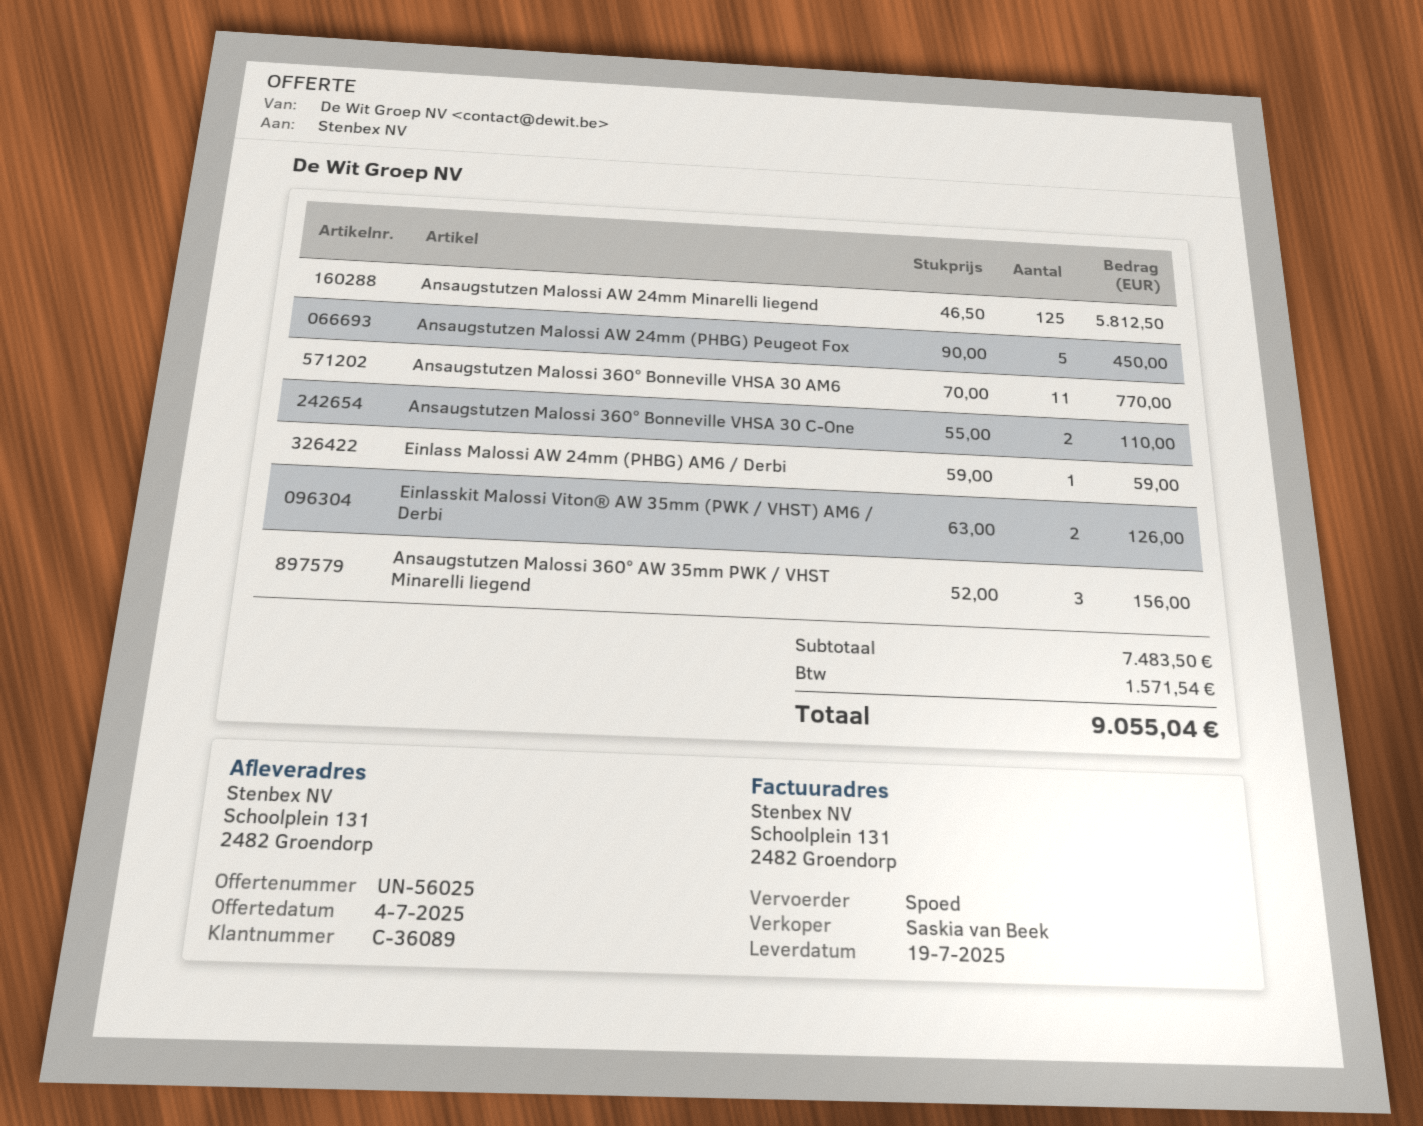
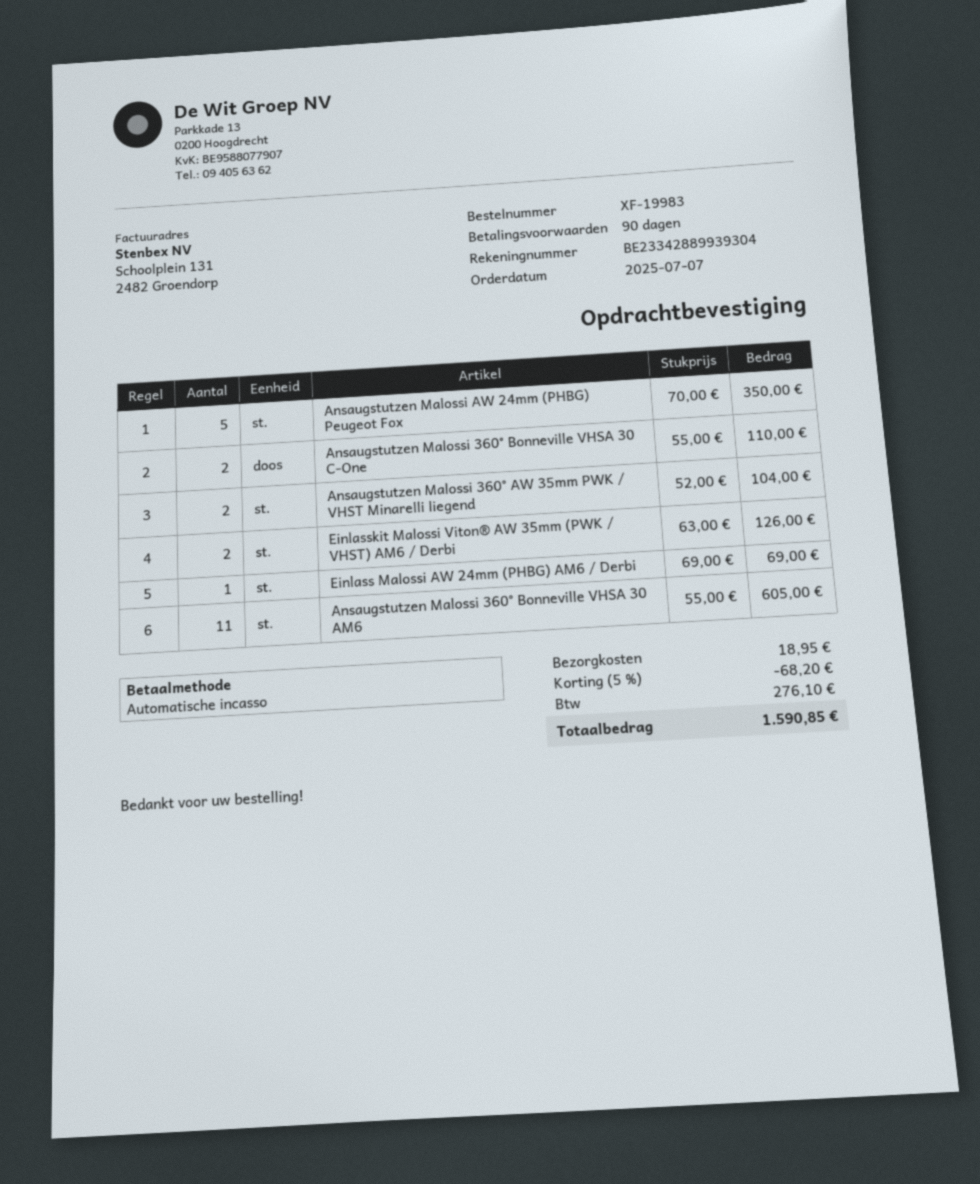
Ansaugstutzen Malossi AW 24mm Minarelli liegend: 125 x 46.50 = 5812.50 -> none
Ansaugstutzen Malossi AW 24mm (PHBG) Peugeot Fox: 5 x 90.00 = 450.00 -> 5 x 70.00 = 350.00
Ansaugstutzen Malossi 360° Bonneville VHSA 30 AM6: 11 x 70.00 = 770.00 -> 11 x 55.00 = 605.00
Einlass Malossi AW 24mm (PHBG) AM6 / Derbi: 1 x 59.00 = 59.00 -> 1 x 69.00 = 69.00
Ansaugstutzen Malossi 360° AW 35mm PWK / VHST Minarelli liegend: 3 x 52.00 = 156.00 -> 2 x 52.00 = 104.00
discount: none -> 5% = 68.20
shipping: none -> 18.95
tax: 1571.54 -> 276.10
total: 9055.04 -> 1590.85

